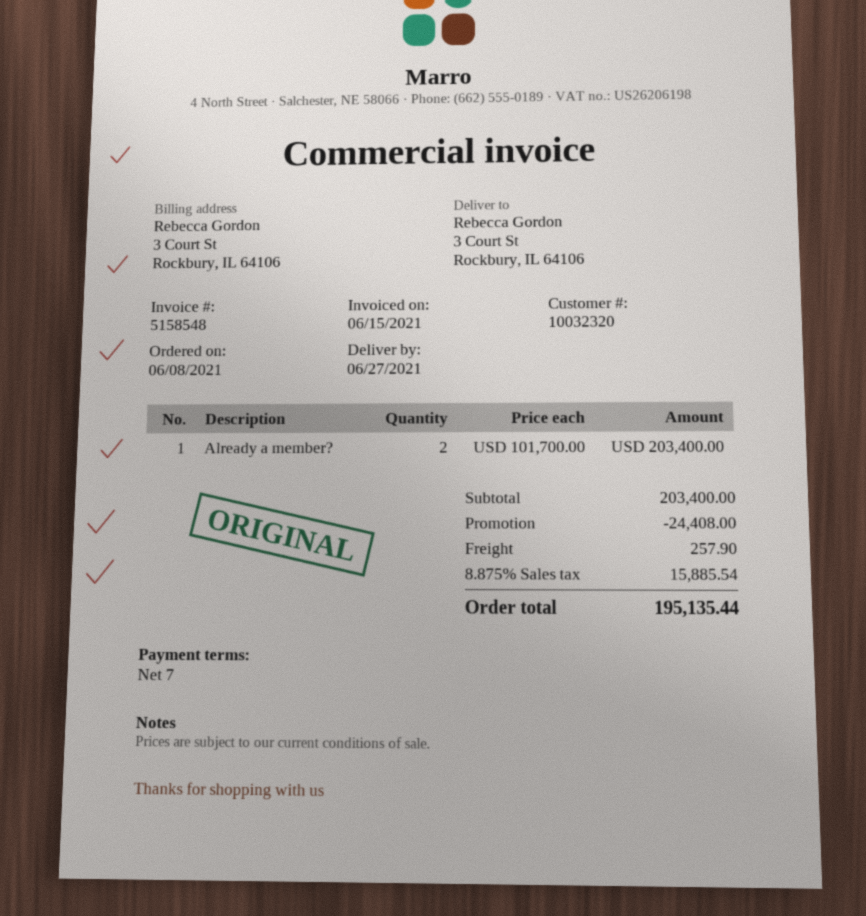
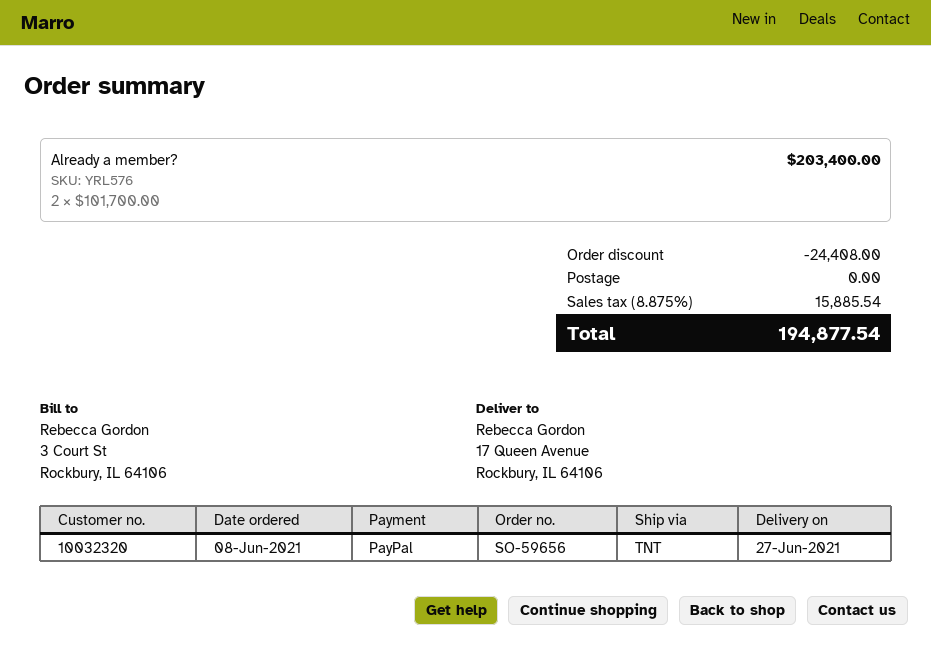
ship to: 3 Court St, Rockbury, IL 64106 -> 17 Queen Avenue, Rockbury, IL 64106
shipping: 257.90 -> 0.00
total: 195135.44 -> 194877.54

